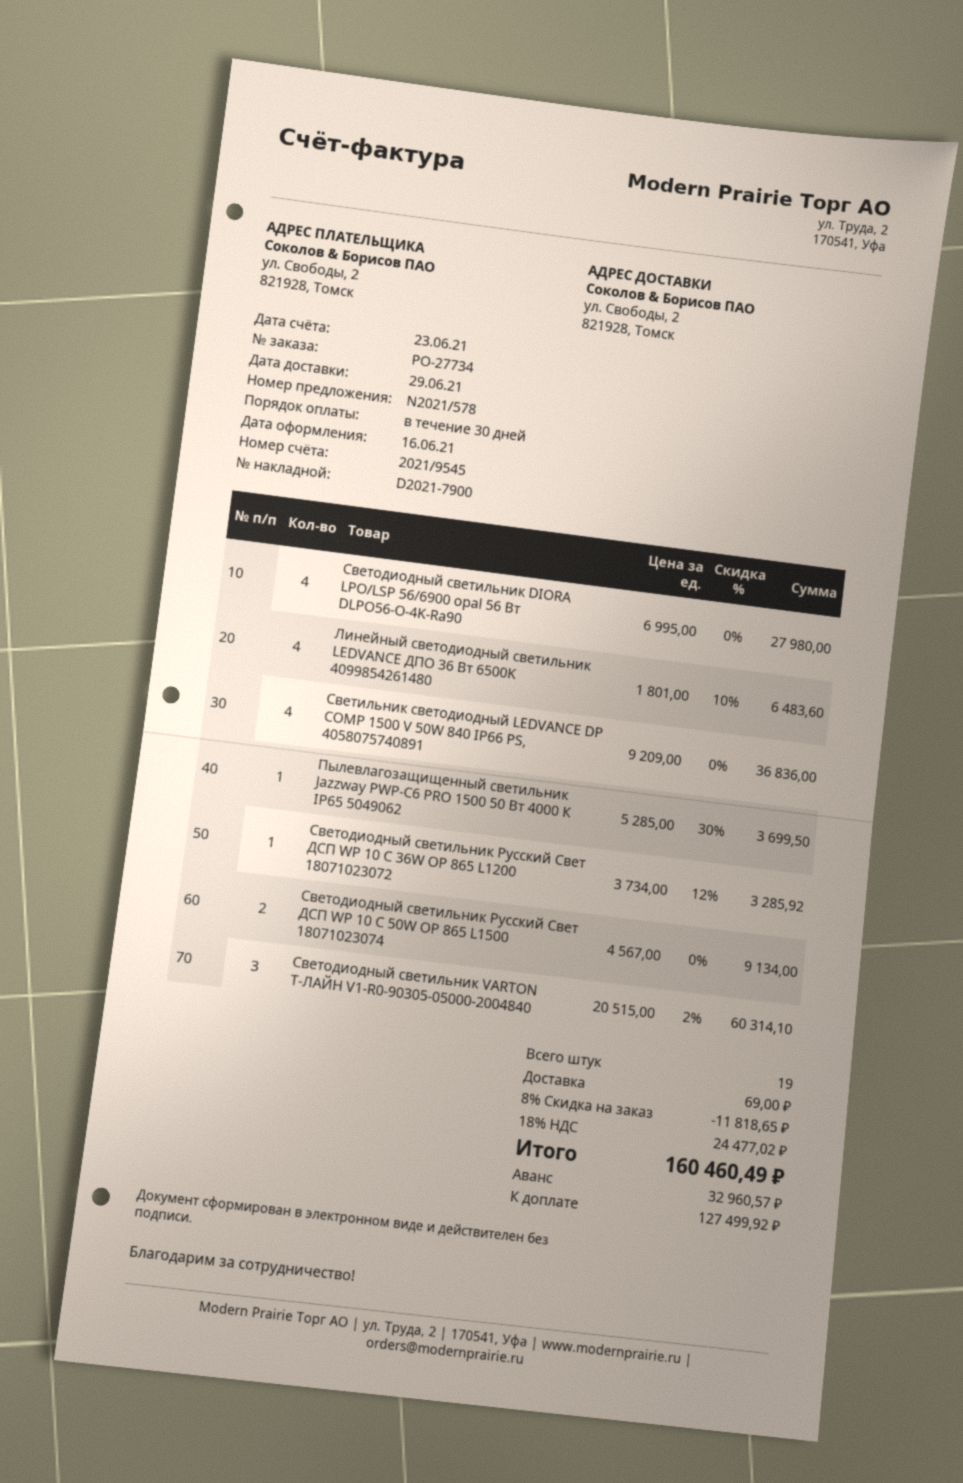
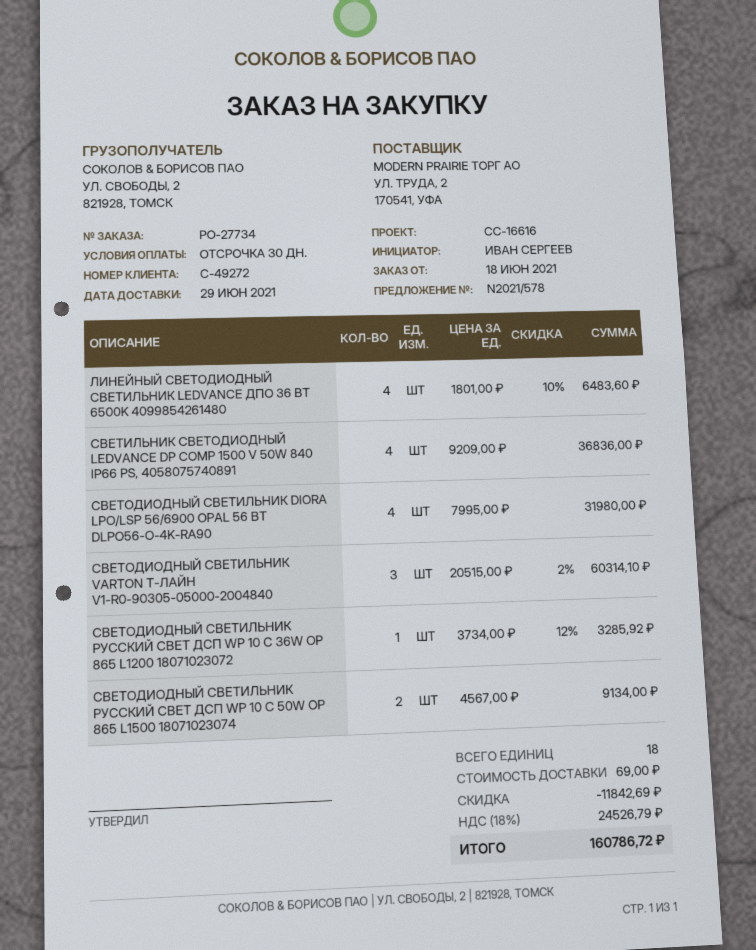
order date: 2021-06-16 -> 2021-06-18
Светодиодный светильник DIORA LPO/LSP 56/6900 opal 56 Вт DLPO56-O-4K-Ra90: 4 x 6995.00 = 27980.00 -> 4 x 7995.00 = 31980.00
Пылевлагозащищенный светильник Jazzway PWP-C6 PRO 1500 50 Вт 4000 К IP65 5049062: 1 x 5285.00 - 30% = 3699.50 -> none
total quantity: 19 -> 18
discount: 11818.65 -> 11842.69
tax: 18% = 24477.02 -> 18% = 24526.79
total: 160460.49 -> 160786.72

